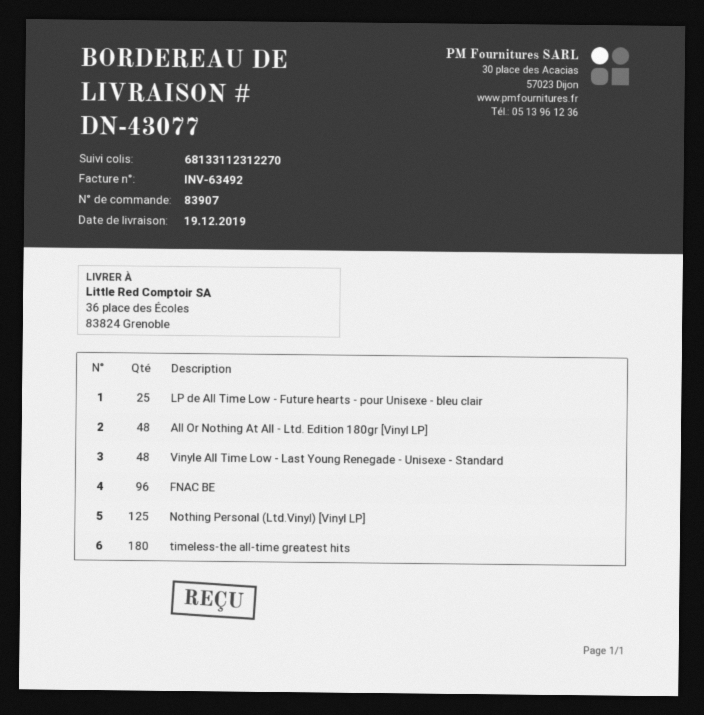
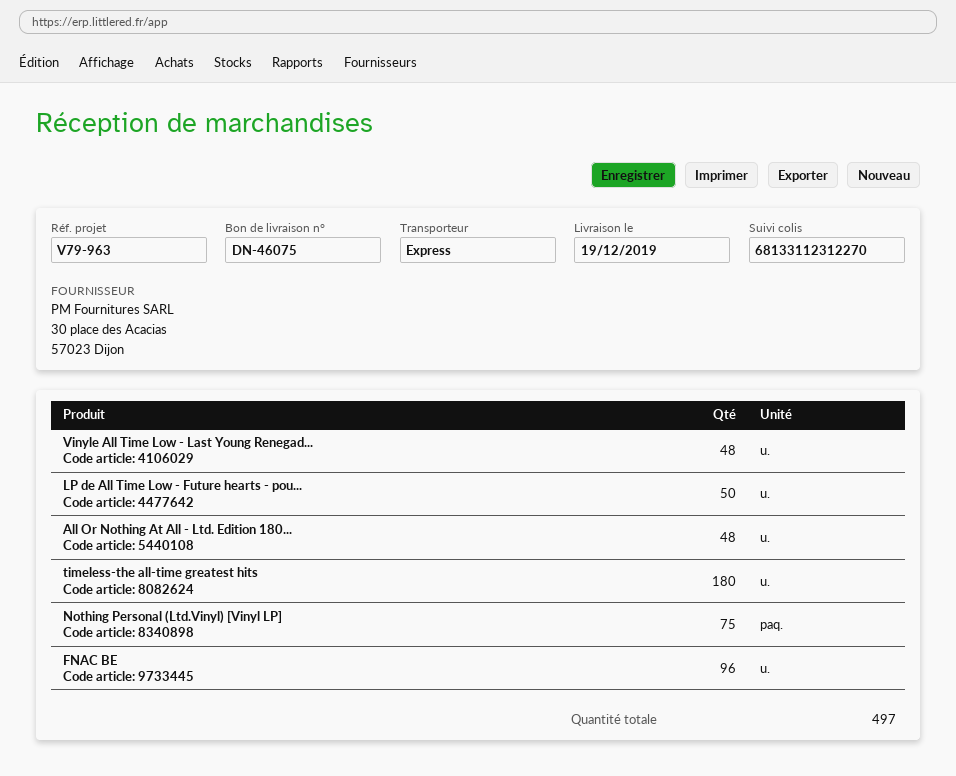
delivery note number: DN-43077 -> DN-46075
LP de All Time Low - Future hearts - pour Unisexe - bleu clair: 25 -> 50
Nothing Personal (Ltd.Vinyl) [Vinyl LP]: 125 -> 75

